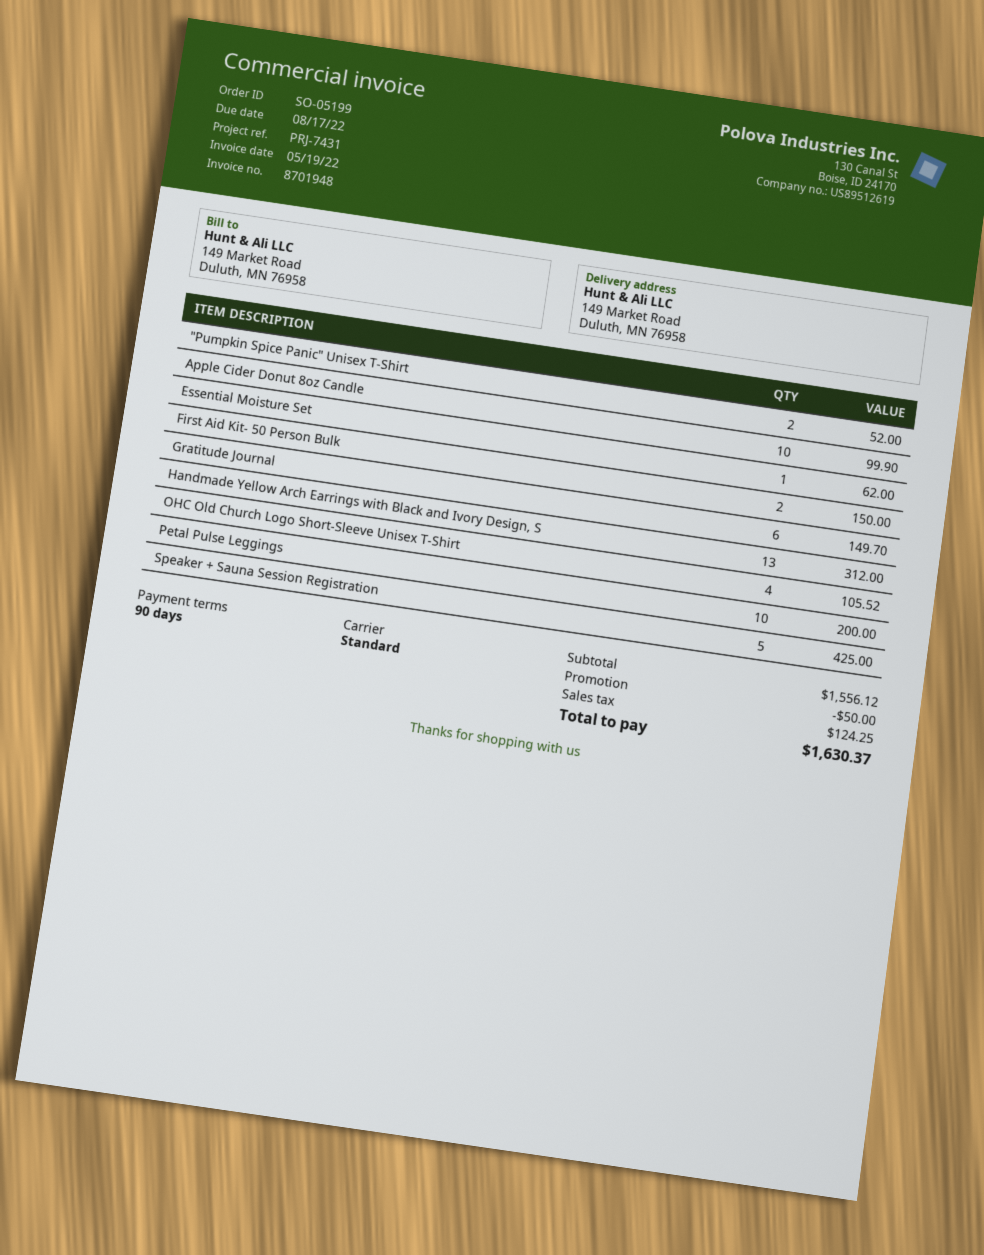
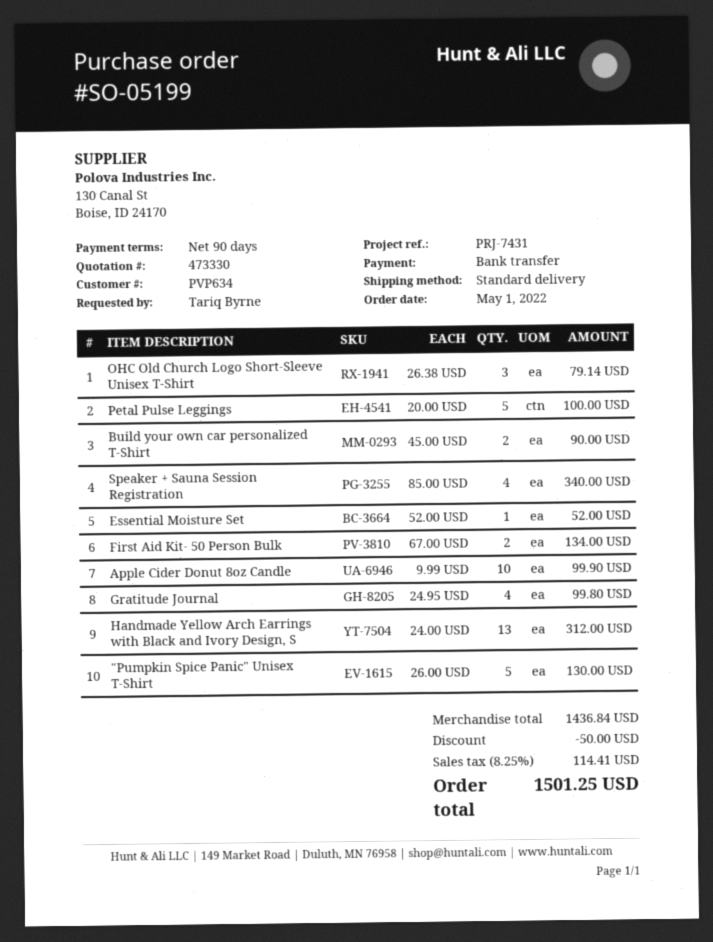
"Pumpkin Spice Panic" Unisex T-Shirt: 2 for 52.00 -> 5 for 130.00
Essential Moisture Set: 1 for 62.00 -> 1 for 52.00
First Aid Kit- 50 Person Bulk: 2 for 150.00 -> 2 for 134.00
Gratitude Journal: 6 for 149.70 -> 4 for 99.80
OHC Old Church Logo Short-Sleeve Unisex T-Shirt: 4 for 105.52 -> 3 for 79.14
Petal Pulse Leggings: 10 for 200.00 -> 5 for 100.00
Speaker + Sauna Session Registration: 5 for 425.00 -> 4 for 340.00
Build your own car personalized T-Shirt: none -> 2 for 90.00
subtotal: 1556.12 -> 1436.84
tax: 124.25 -> 114.41
total: 1630.37 -> 1501.25

